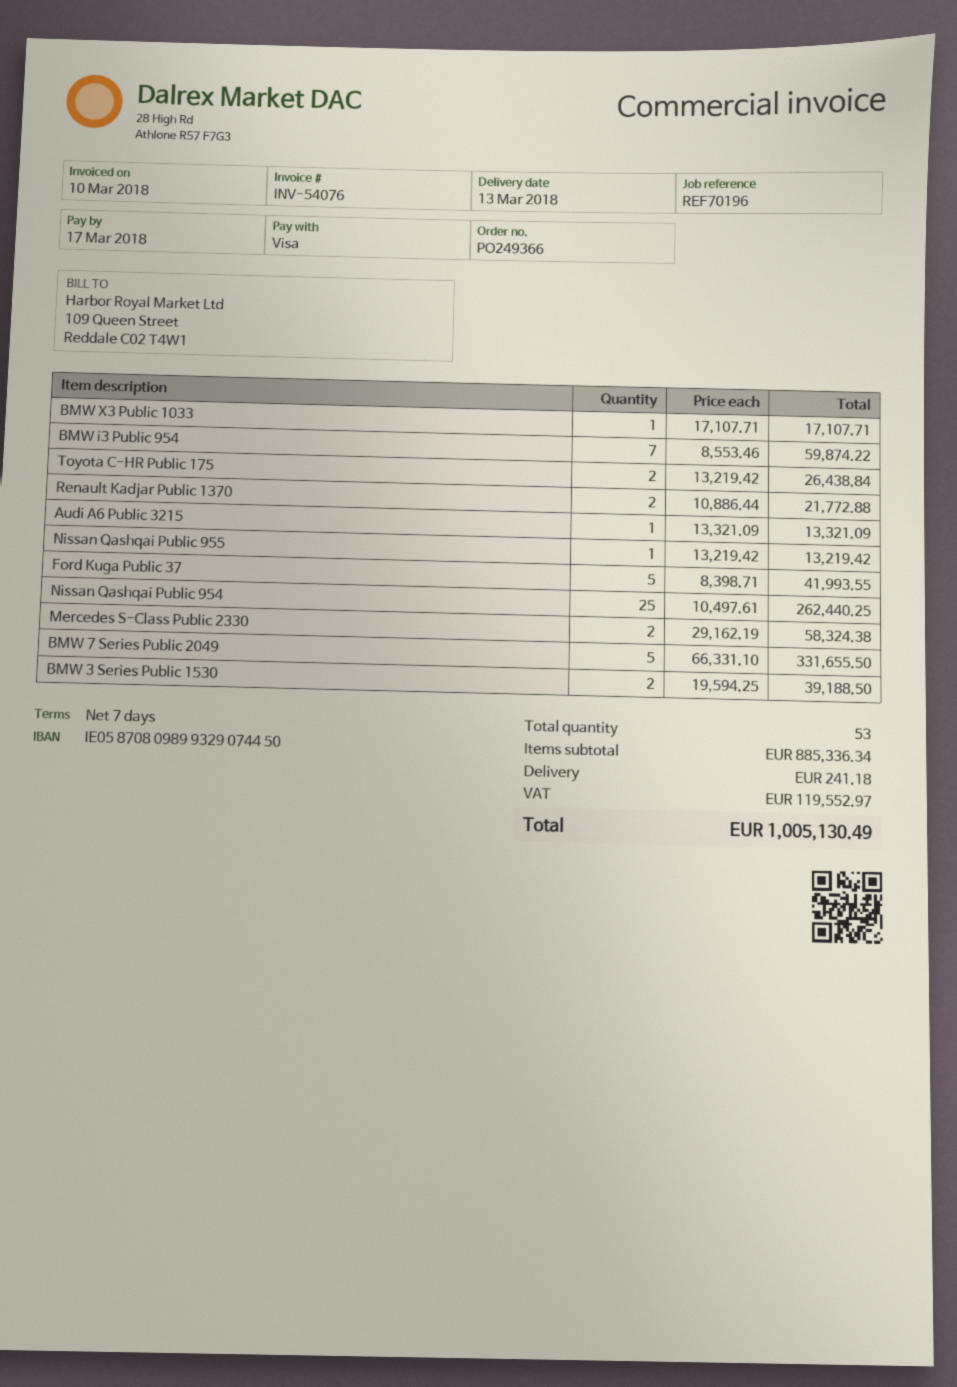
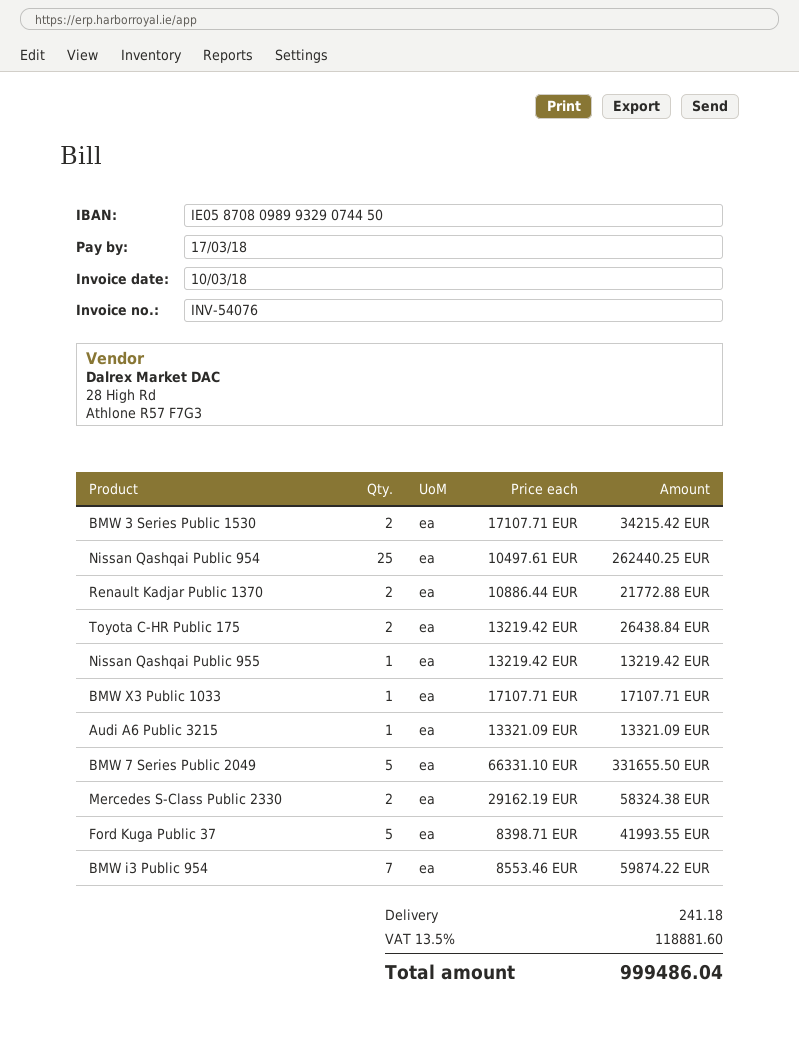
BMW 3 Series Public 1530: 2 x 19594.25 = 39188.50 -> 2 x 17107.71 = 34215.42
tax: 119552.97 -> 118881.60
total: 1005130.49 -> 999486.04

